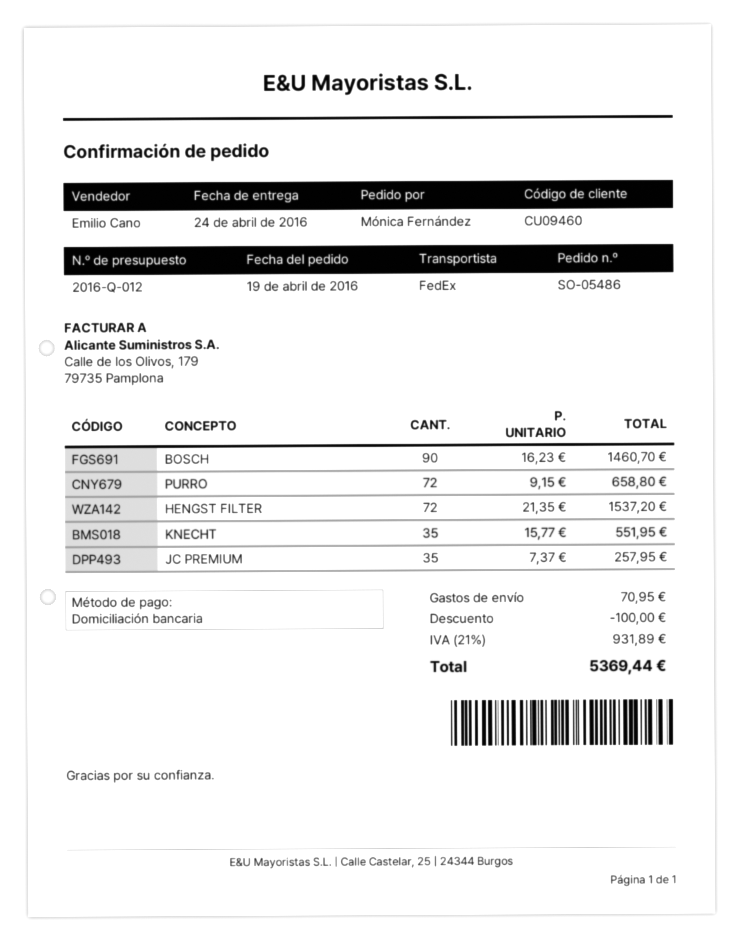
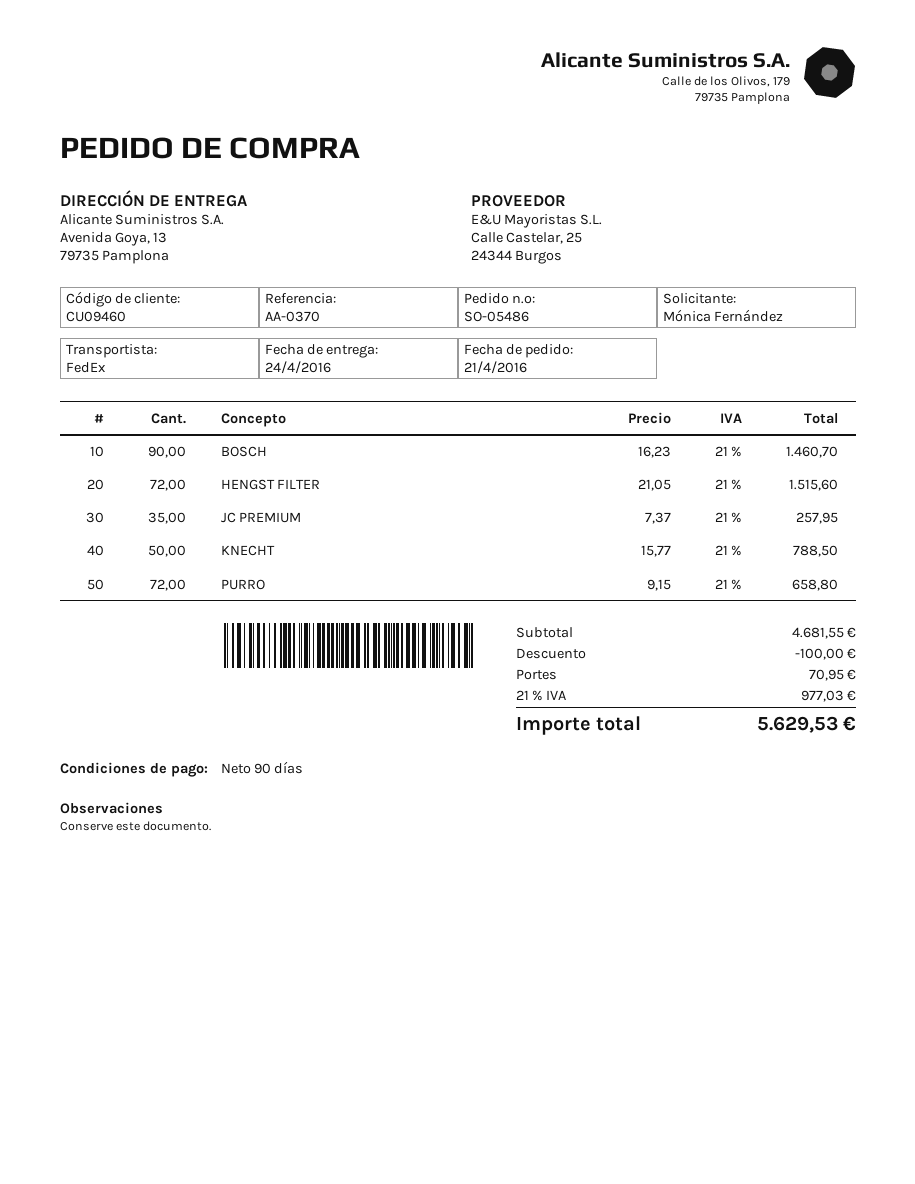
order date: 2016-04-19 -> 2016-04-21
HENGST FILTER: 72 x 21.35 = 1537.20 -> 72 x 21.05 = 1515.60
KNECHT: 35 x 15.77 = 551.95 -> 50 x 15.77 = 788.50
tax: 21% = 931.89 -> 21% = 977.03
total: 5369.44 -> 5629.53

